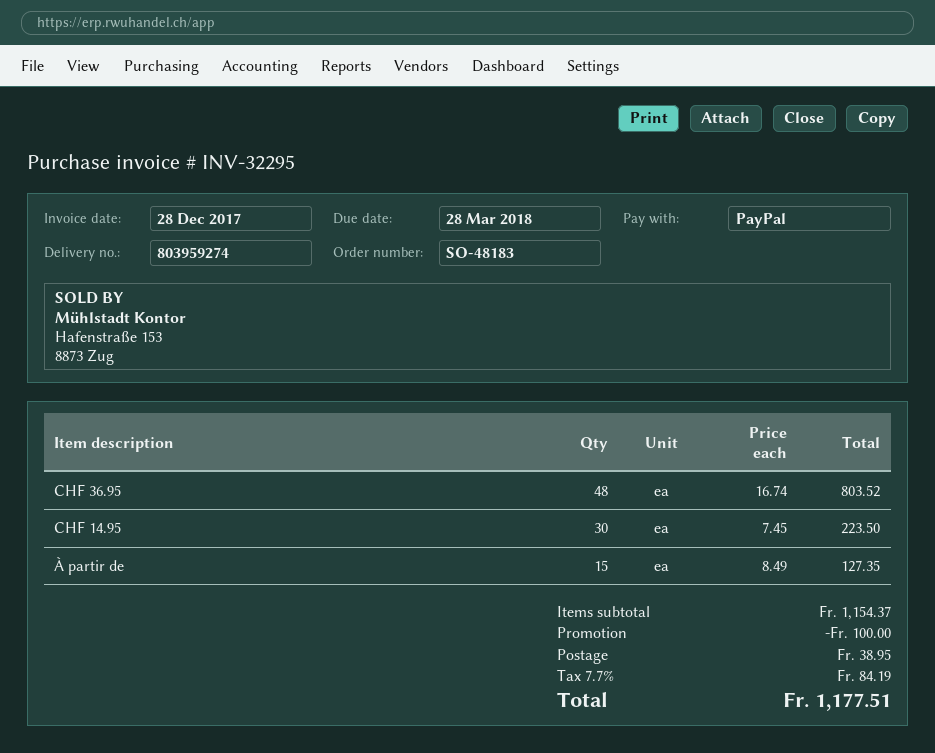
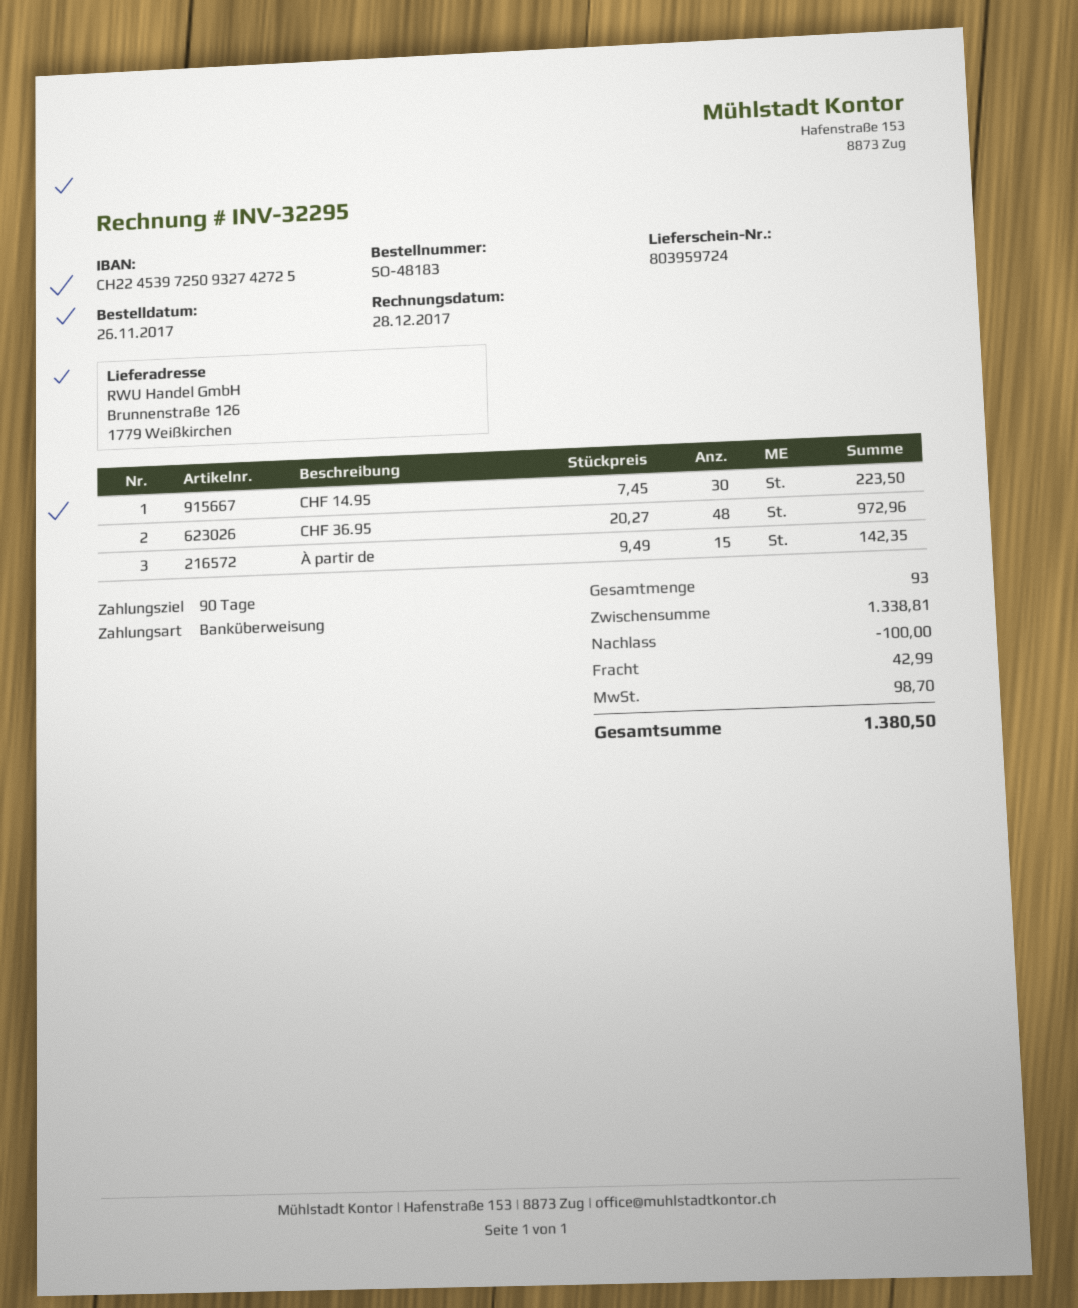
delivery note number: 803959274 -> 803959724
payment method: PayPal -> bank transfer
CHF 36.95: 48 x 16.74 = 803.52 -> 48 x 20.27 = 972.96
À partir de: 15 x 8.49 = 127.35 -> 15 x 9.49 = 142.35
subtotal: 1154.37 -> 1338.81
shipping: 38.95 -> 42.99
tax: 84.19 -> 98.70
total: 1177.51 -> 1380.50

